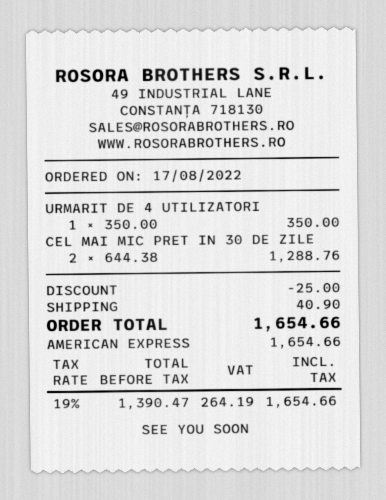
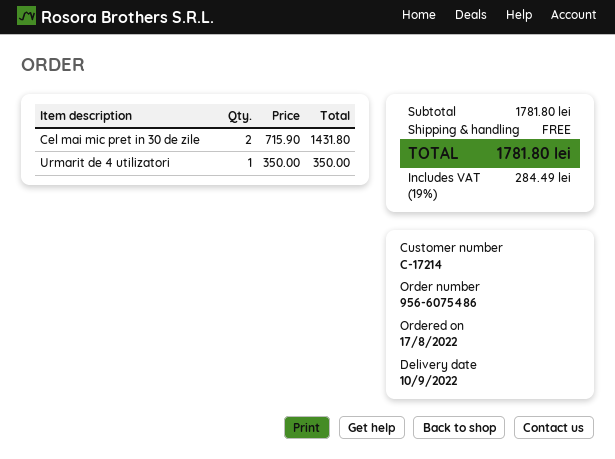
CEL MAI MIC PRET IN 30 DE ZILE: 2 x 644.38 = 1288.76 -> 2 x 715.90 = 1431.80
discount: 25.00 -> none
shipping: 40.90 -> 0.00
tax: 19% = 264.19 -> 19% = 284.49
total: 1654.66 -> 1781.80

